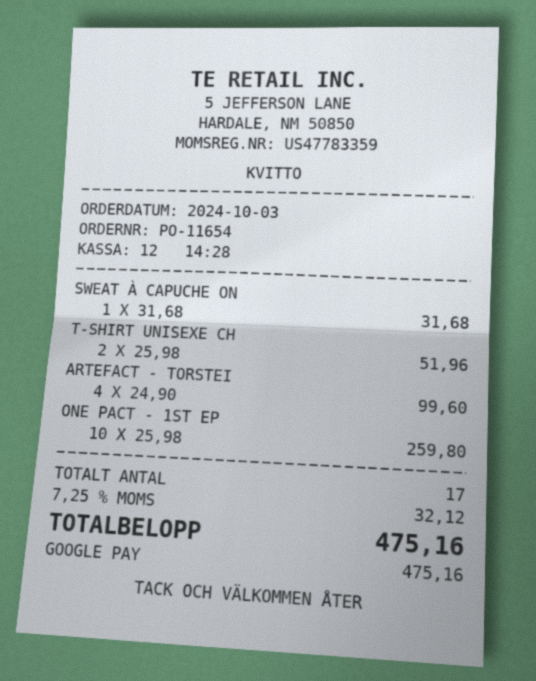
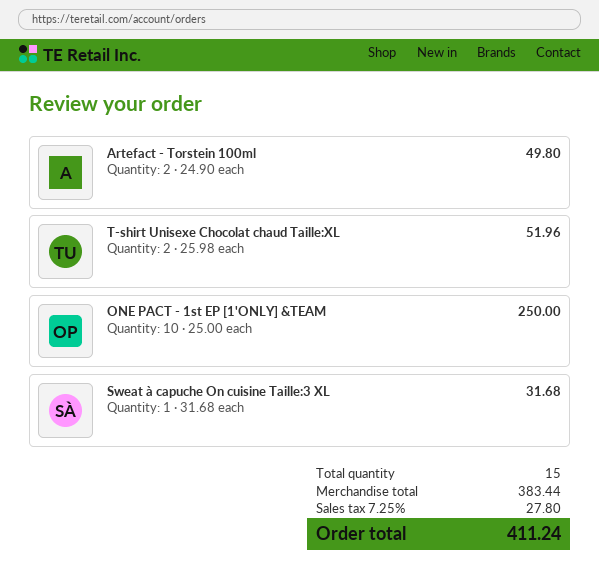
ARTEFACT - TORSTEI: 4 x 24.90 = 99.60 -> 2 x 24.90 = 49.80
ONE PACT - 1ST EP: 10 x 25.98 = 259.80 -> 10 x 25.00 = 250.00
total quantity: 17 -> 15
tax: 7.25% = 32.12 -> 7.25% = 27.80
total: 475.16 -> 411.24

